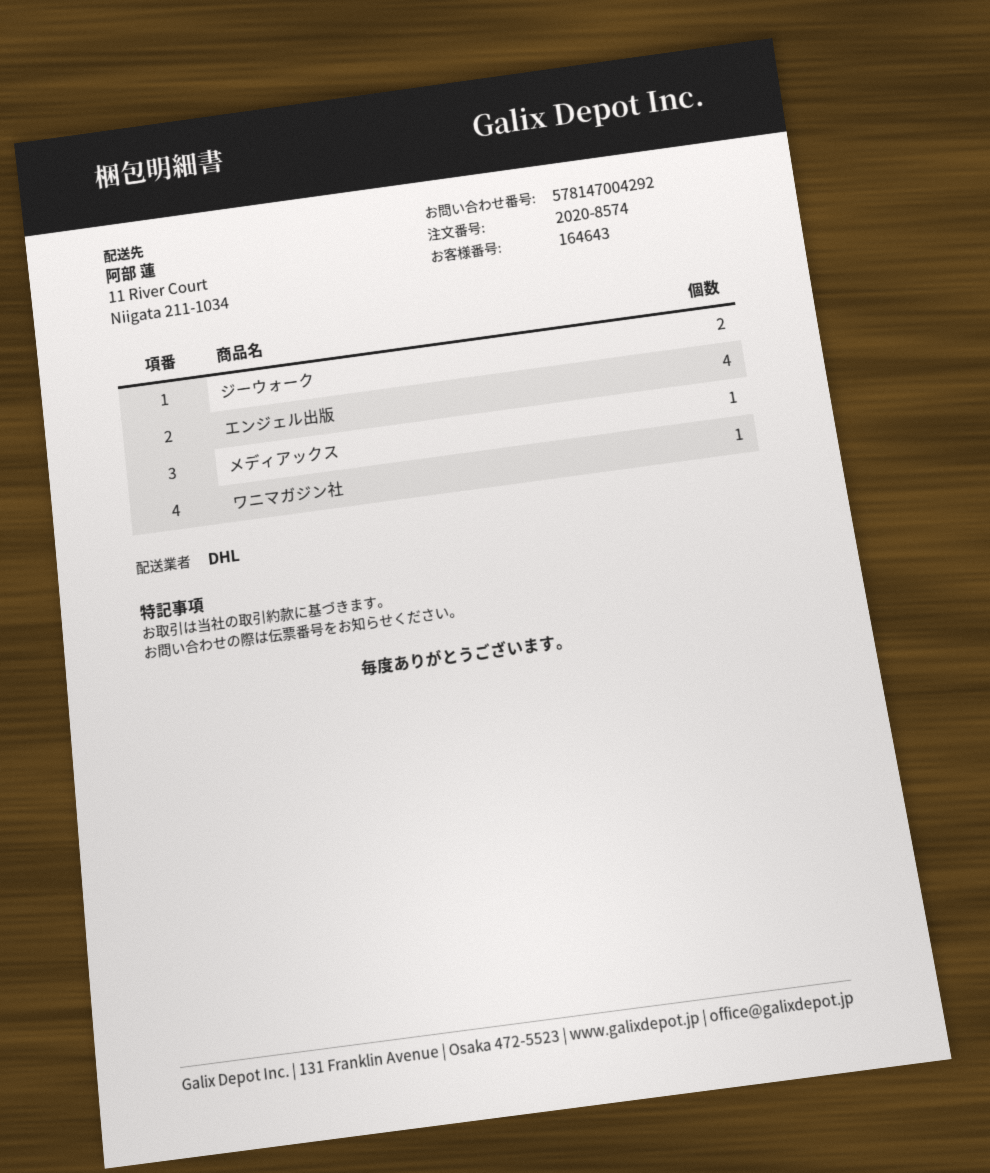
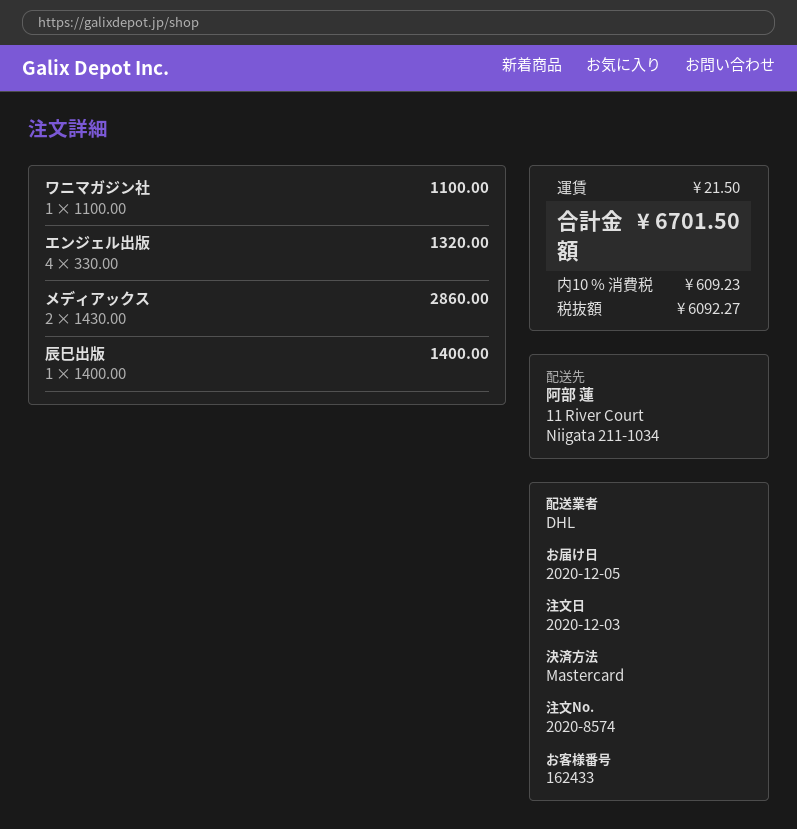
customer number: 164643 -> 162433
ジーウォーク: 2 -> none
メディアックス: 1 -> 2
辰巳出版: none -> 1

